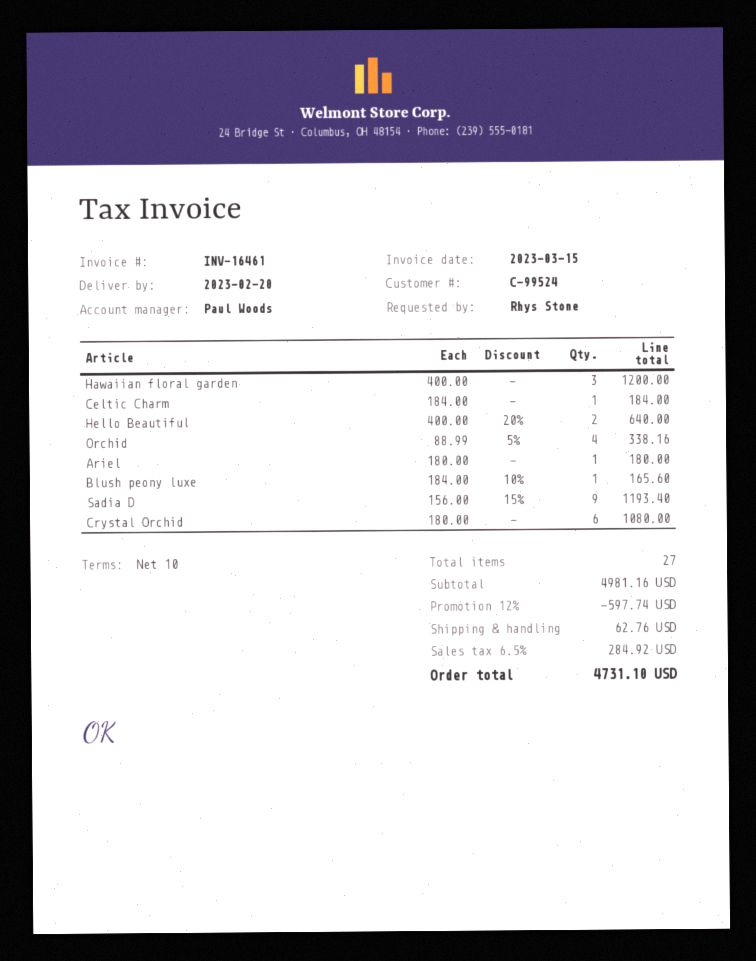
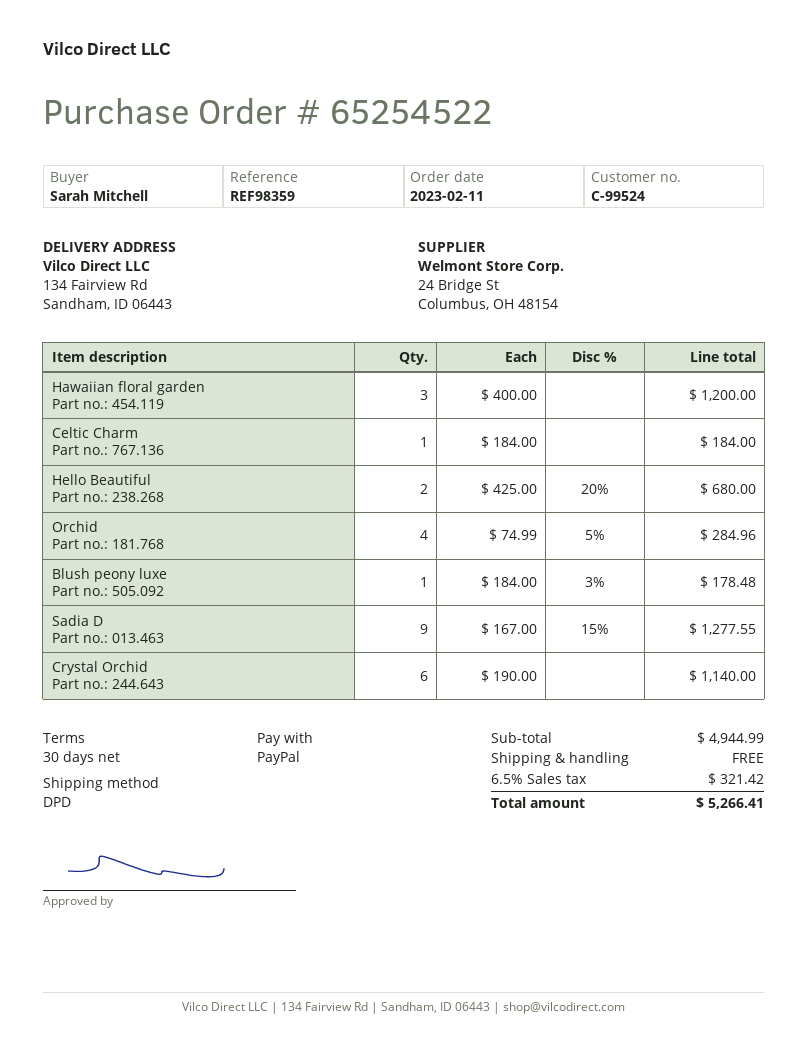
payment terms: 10 days -> 30 days
ordered by: Rhys Stone -> Sarah Mitchell
Hello Beautiful: 2 x 400.00 - 20% = 640.00 -> 2 x 425.00 - 20% = 680.00
Orchid: 4 x 88.99 - 5% = 338.16 -> 4 x 74.99 - 5% = 284.96
Ariel: 1 x 180.00 = 180.00 -> none
Blush peony luxe: 1 x 184.00 - 10% = 165.60 -> 1 x 184.00 - 3% = 178.48
Sadia D: 9 x 156.00 - 15% = 1193.40 -> 9 x 167.00 - 15% = 1277.55
Crystal Orchid: 6 x 180.00 = 1080.00 -> 6 x 190.00 = 1140.00
subtotal: 4981.16 -> 4944.99
discount: 12% = 597.74 -> none
shipping: 62.76 -> 0.00
tax: 6.5% = 284.92 -> 6.5% = 321.42
total: 4731.10 -> 5266.41

